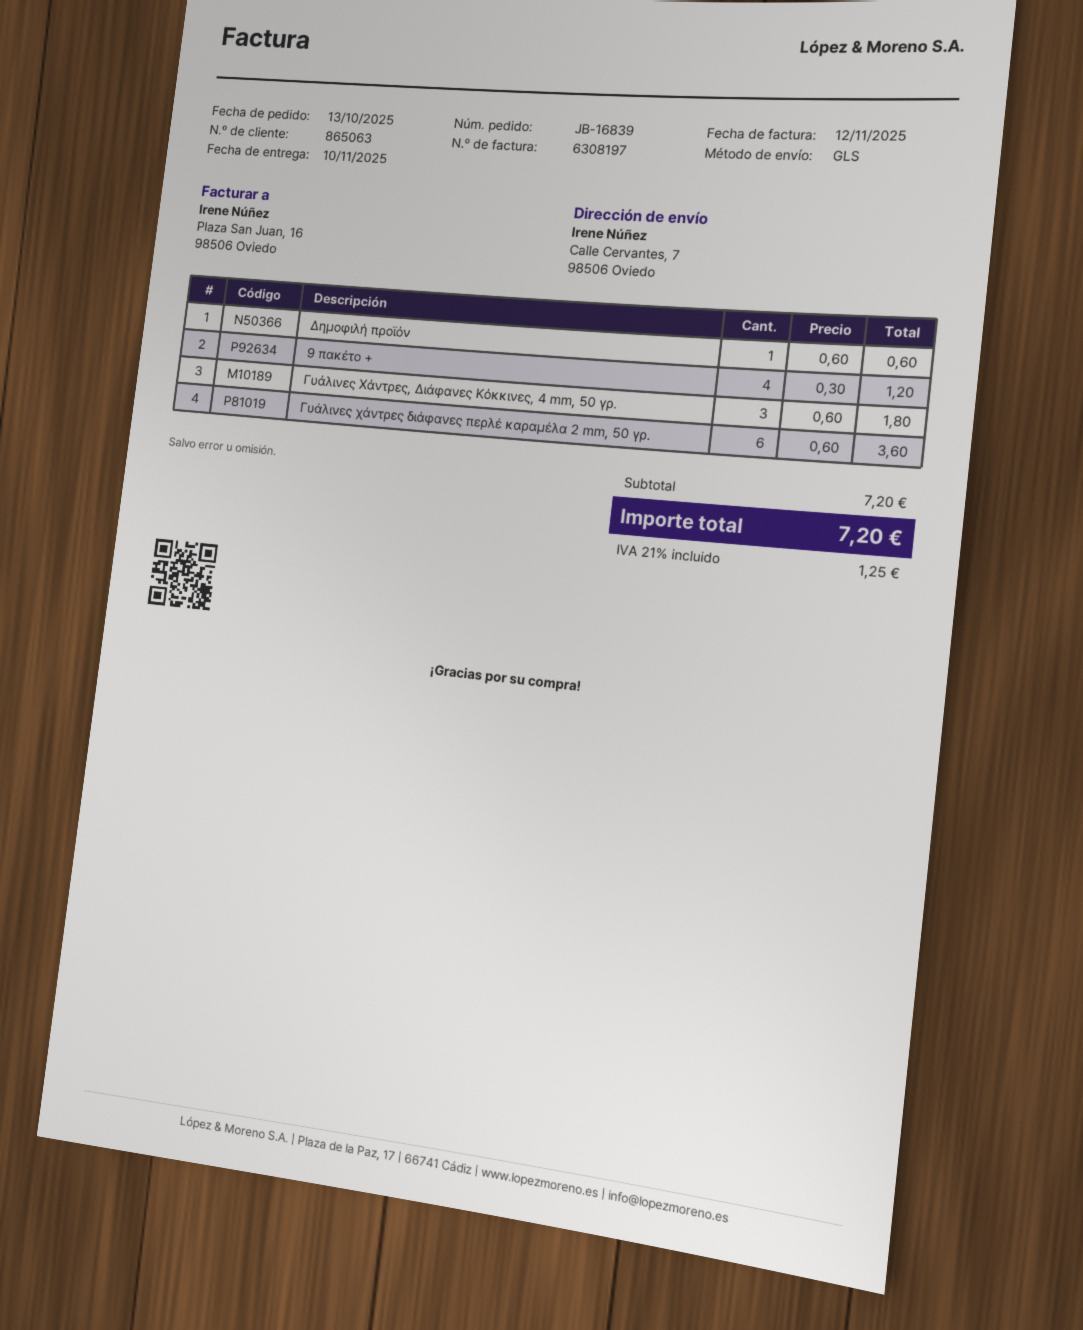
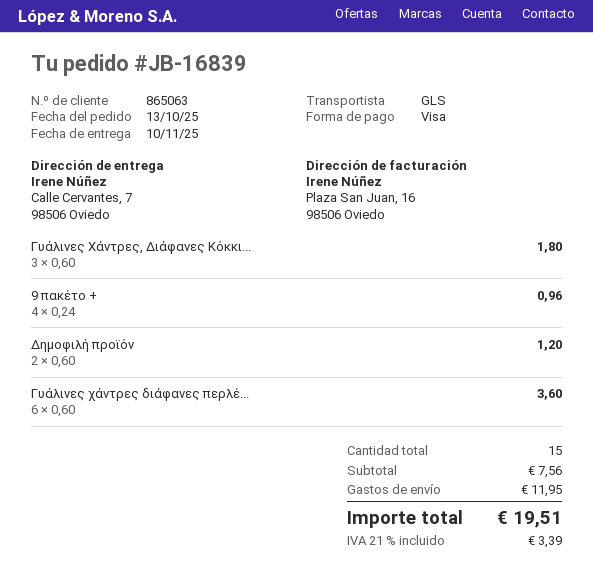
Δημοφιλή προϊόν: 1 x 0.60 = 0.60 -> 2 x 0.60 = 1.20
9 πακέτο +: 4 x 0.30 = 1.20 -> 4 x 0.24 = 0.96
subtotal: 7.20 -> 7.56
shipping: none -> 11.95
tax: 21% = 1.25 -> 21% = 3.39
total: 7.20 -> 19.51

